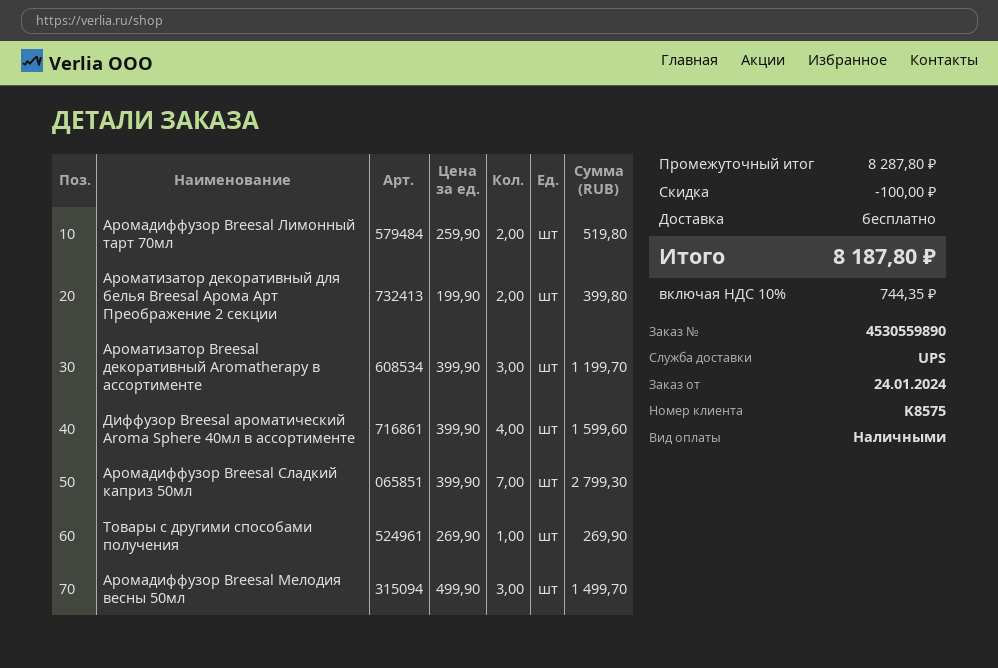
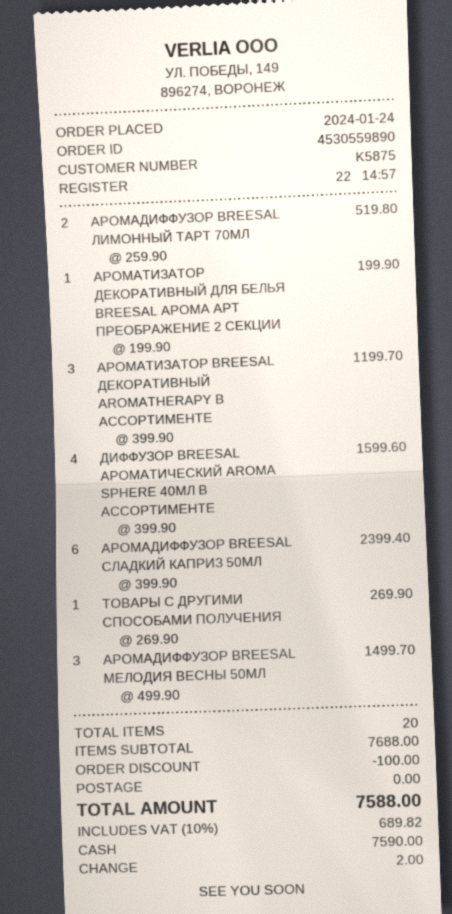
customer number: K8575 -> K5875
Ароматизатор декоративный для белья Breesal Арома Арт Преображение 2 секции: 2 x 199.90 = 399.80 -> 1 x 199.90 = 199.90
Аромадиффузор Breesal Сладкий каприз 50мл: 7 x 399.90 = 2799.30 -> 6 x 399.90 = 2399.40
subtotal: 8287.80 -> 7688.00
tax: 10% = 744.35 -> 10% = 689.82
total: 8187.80 -> 7588.00

